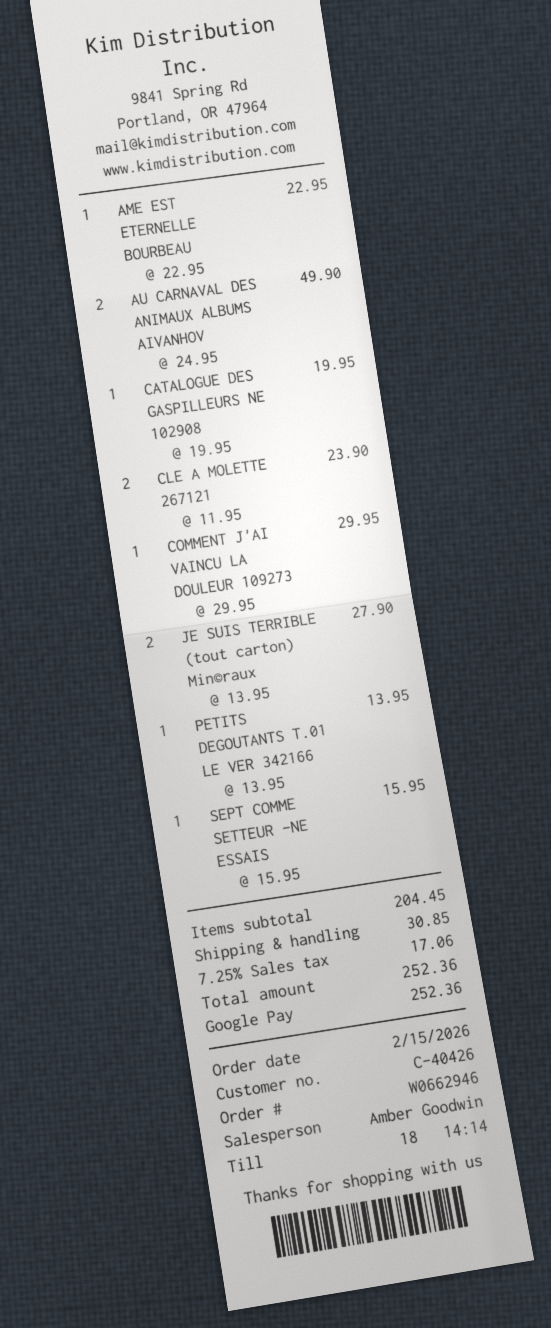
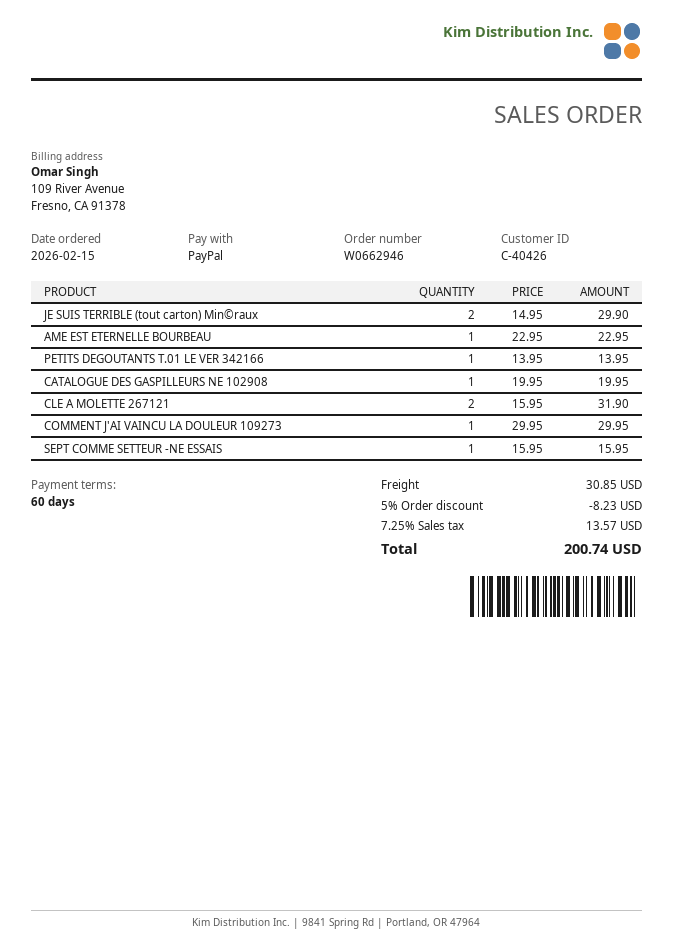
payment method: Google Pay -> PayPal
AU CARNAVAL DES ANIMAUX ALBUMS AIVANHOV: 2 x 24.95 = 49.90 -> none
CLE A MOLETTE 267121: 2 x 11.95 = 23.90 -> 2 x 15.95 = 31.90
JE SUIS TERRIBLE (tout carton) Min©raux: 2 x 13.95 = 27.90 -> 2 x 14.95 = 29.90
discount: none -> 5% = 8.23
tax: 7.25% = 17.06 -> 7.25% = 13.57
total: 252.36 -> 200.74

